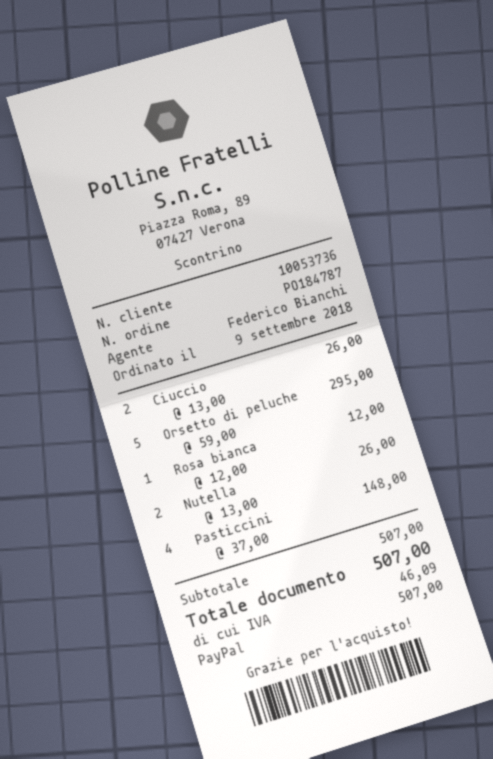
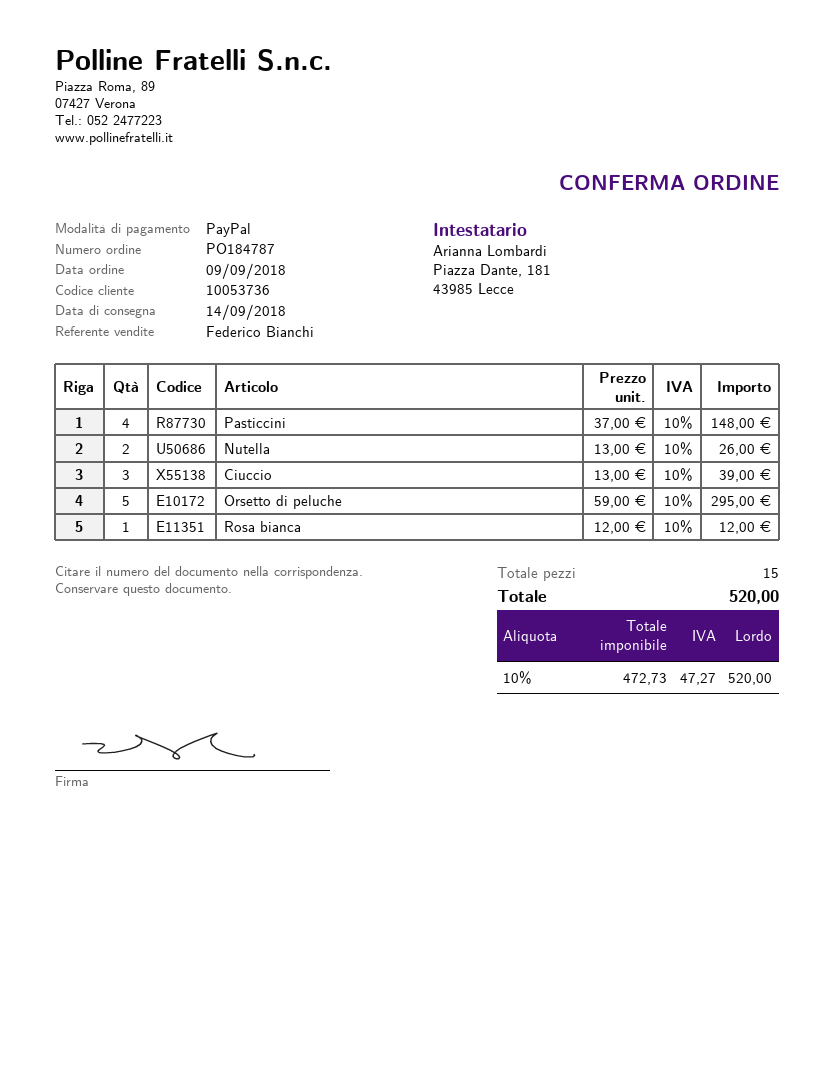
Ciuccio: 2 x 13.00 = 26.00 -> 3 x 13.00 = 39.00
tax: 46.09 -> 47.27
total: 507.00 -> 520.00

